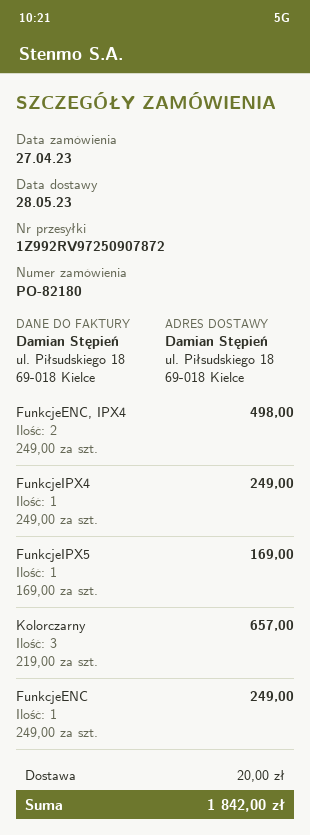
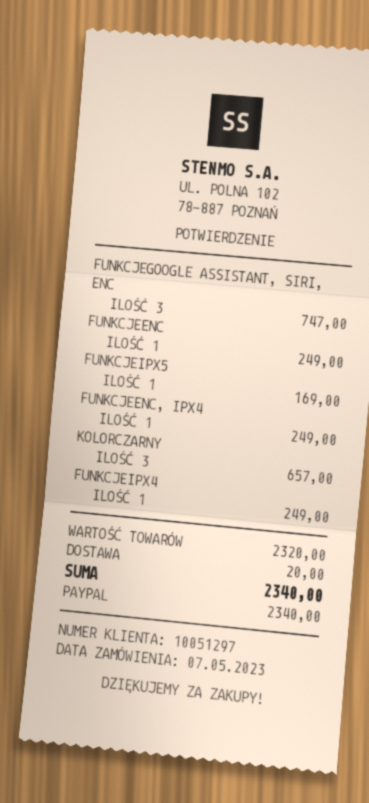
order date: 2023-04-27 -> 2023-05-07
FunkcjeENC, IPX4: 2 for 498.00 -> 1 for 249.00
FUNKCJEGOOGLE ASSISTANT, SIRI, ENC: none -> 3 for 747.00
total: 1842.00 -> 2340.00

